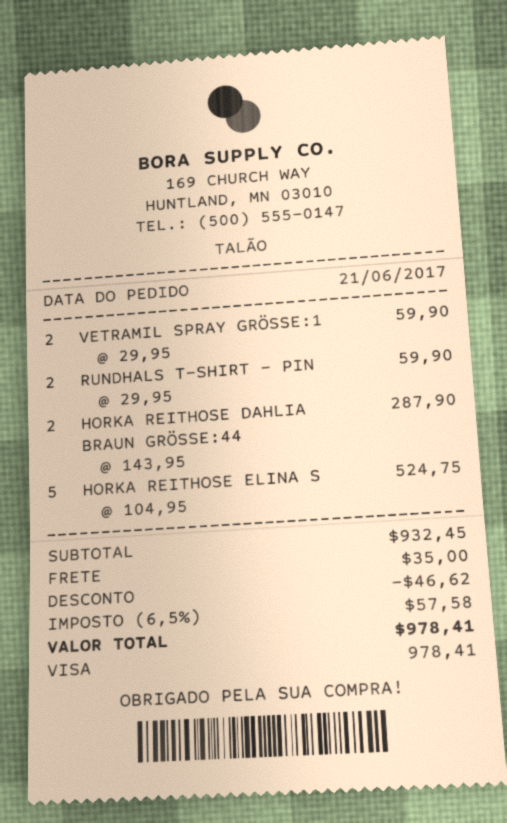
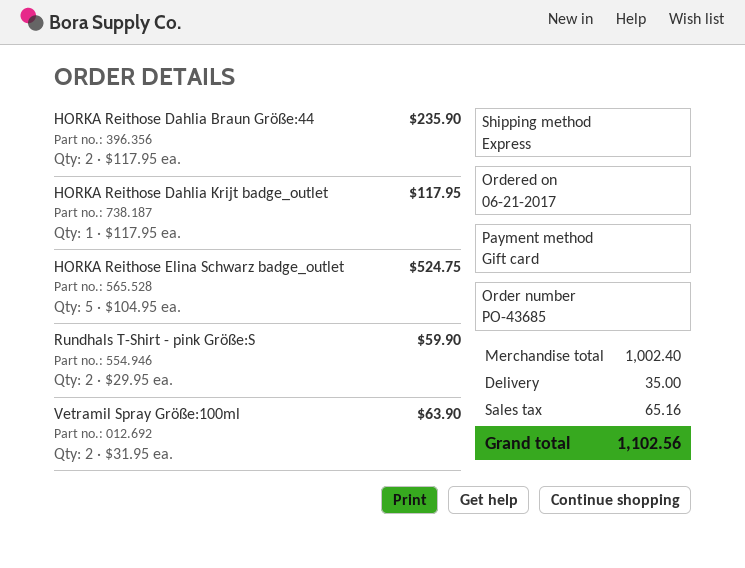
payment method: Visa -> gift card
VETRAMIL SPRAY GRÖSSE:1: 2 x 29.95 = 59.90 -> 2 x 31.95 = 63.90
HORKA REITHOSE DAHLIA BRAUN GRÖSSE:44: 2 x 143.95 = 287.90 -> 2 x 117.95 = 235.90
HORKA Reithose Dahlia Krijt badge_outlet: none -> 1 x 117.95 = 117.95
subtotal: 932.45 -> 1002.40
discount: 46.62 -> none
tax: 57.58 -> 65.16
total: 978.41 -> 1102.56

